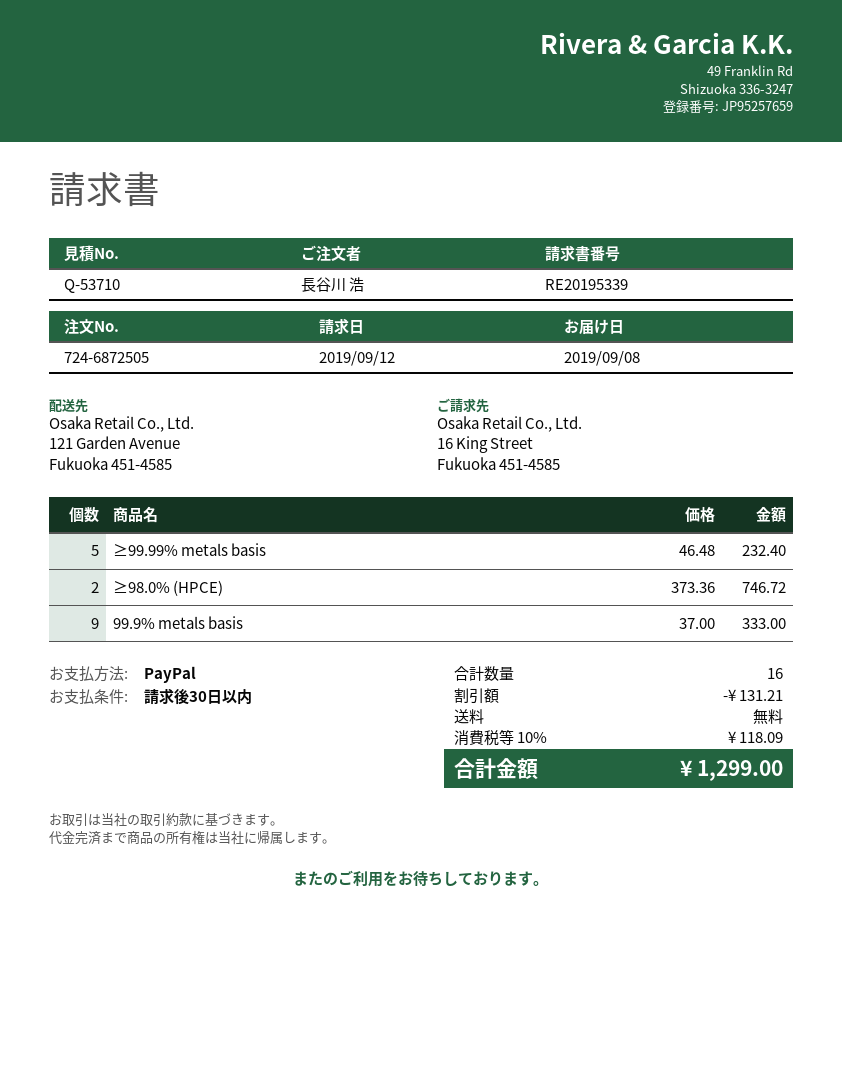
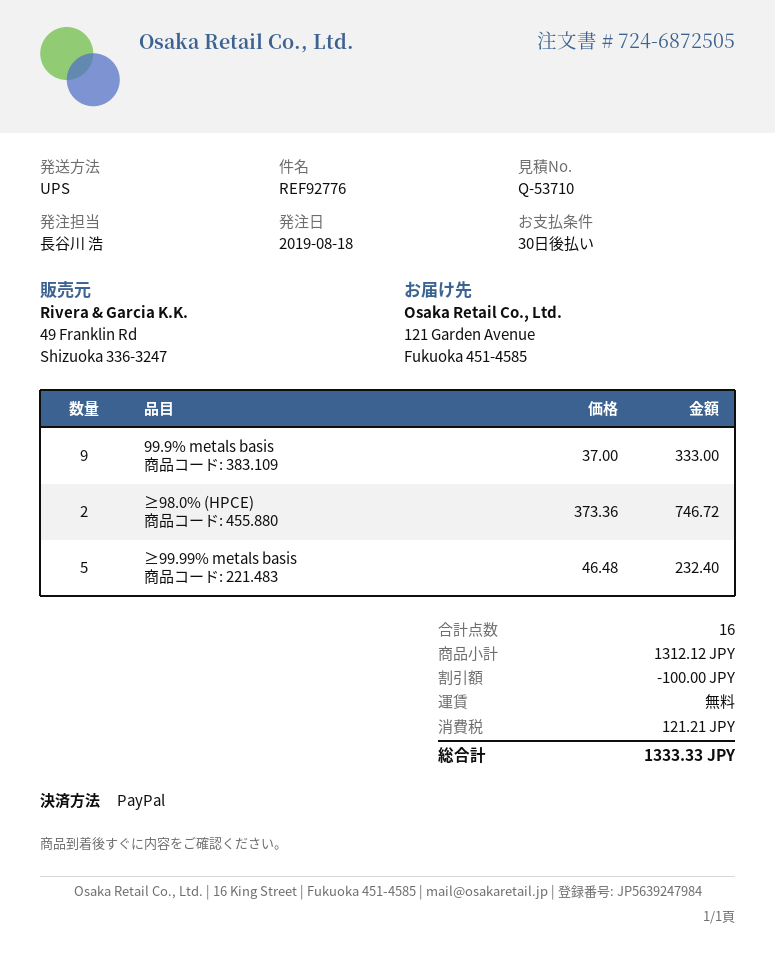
discount: 131.21 -> 100.00
tax: 118.09 -> 121.21
total: 1299.00 -> 1333.33

